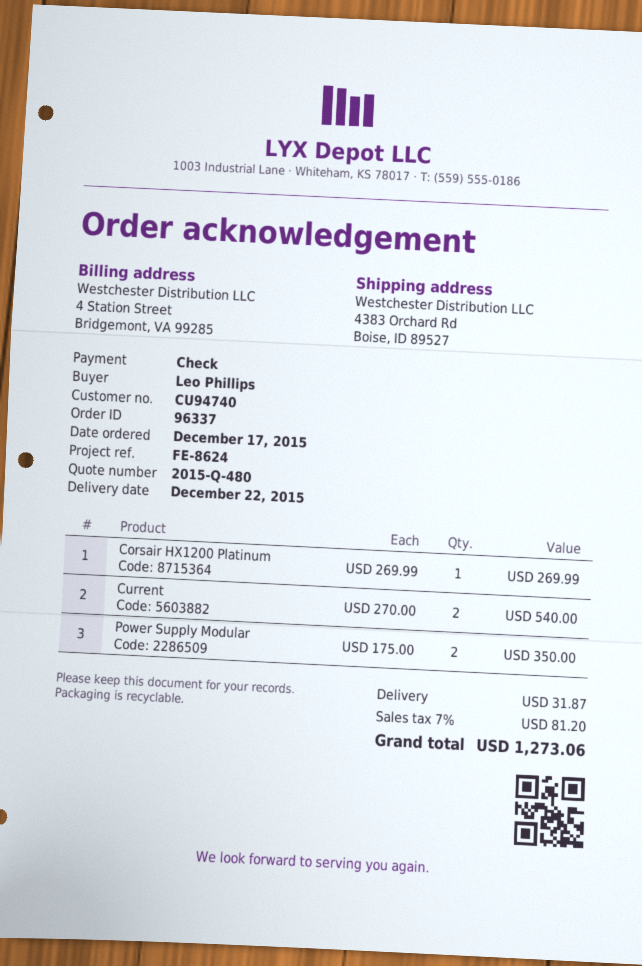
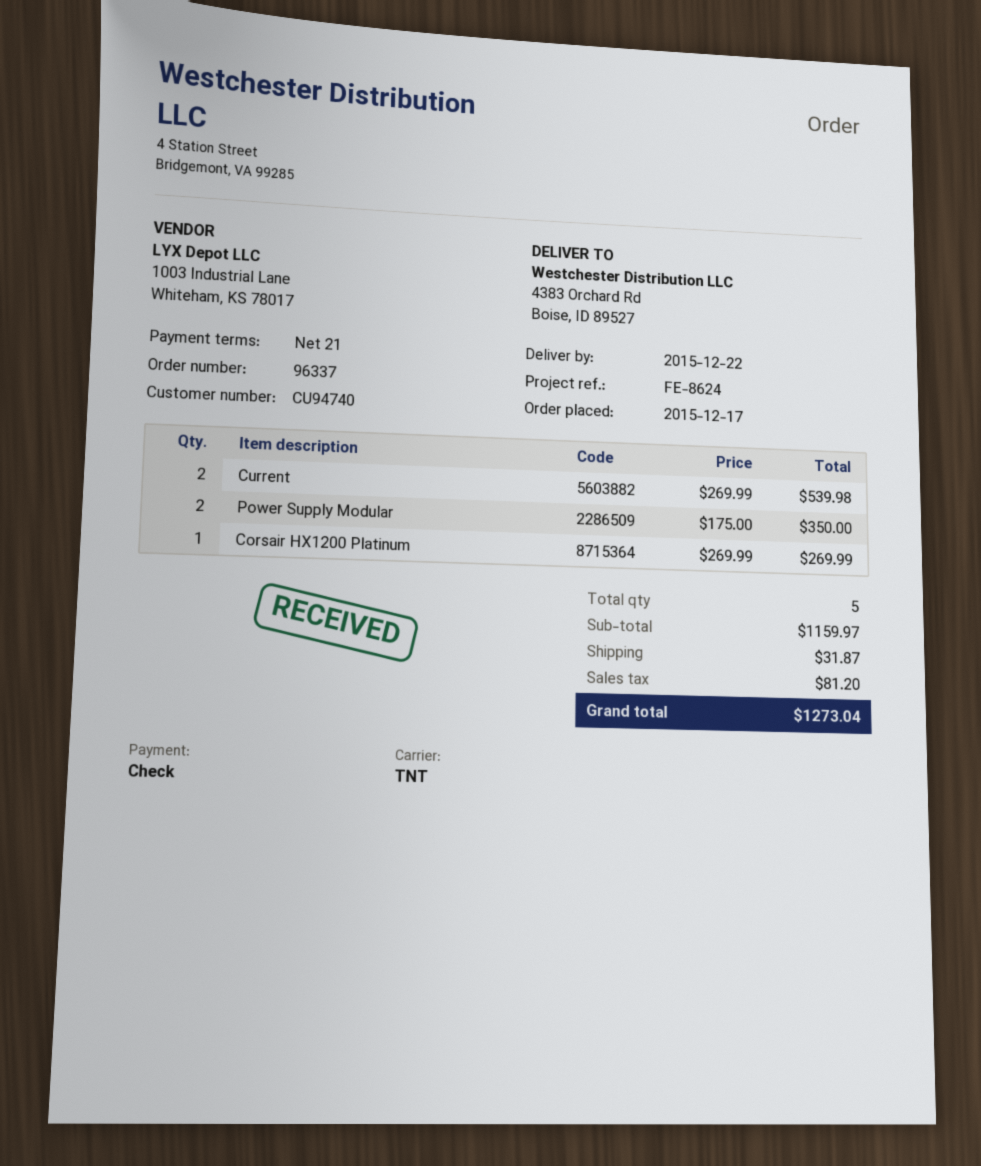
Current: 2 x 270.00 = 540.00 -> 2 x 269.99 = 539.98
total: 1273.06 -> 1273.04

